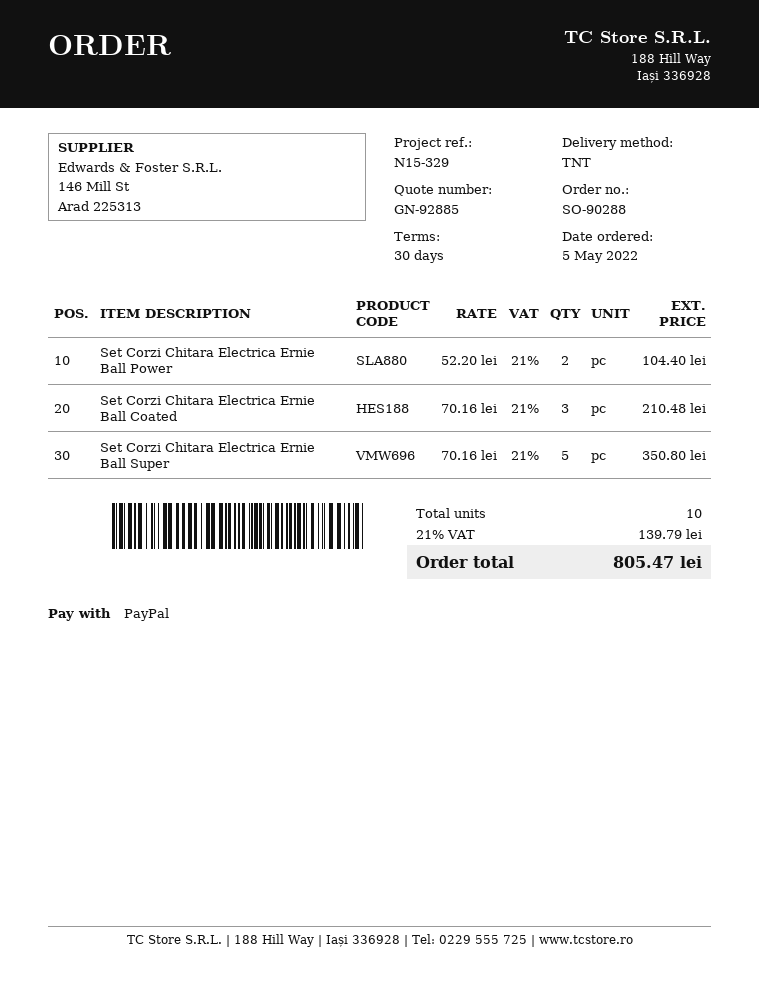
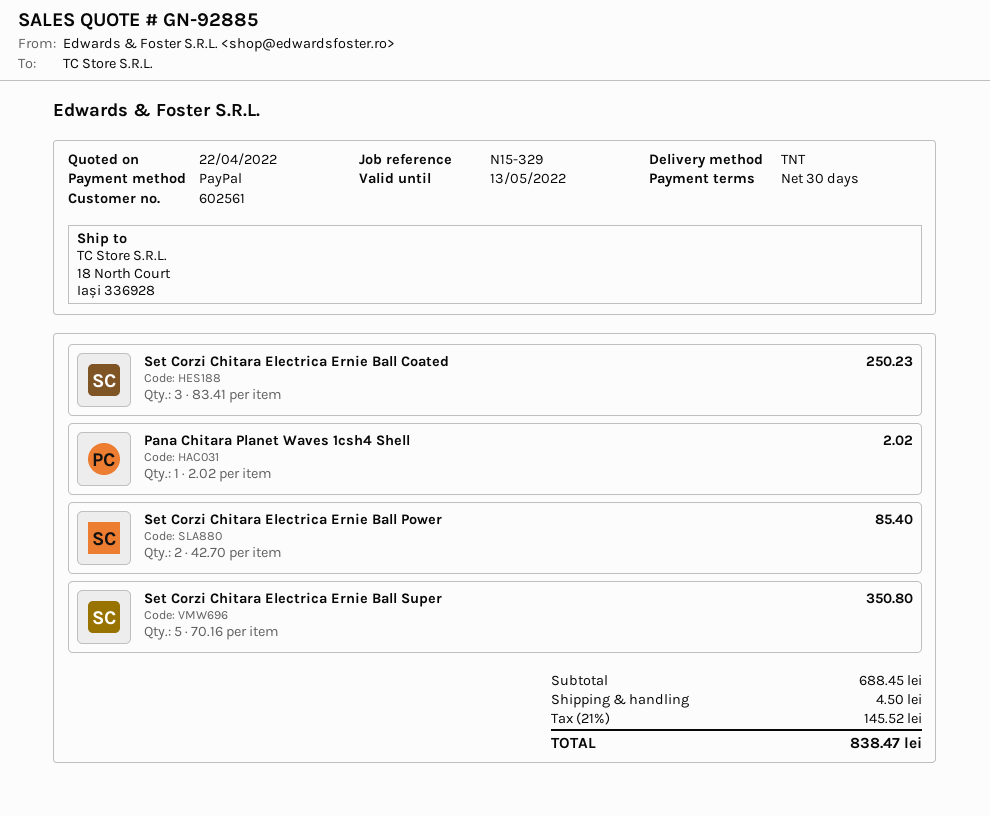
Set Corzi Chitara Electrica Ernie Ball Power: 2 x 52.20 = 104.40 -> 2 x 42.70 = 85.40
Set Corzi Chitara Electrica Ernie Ball Coated: 3 x 70.16 = 210.48 -> 3 x 83.41 = 250.23
Pana Chitara Planet Waves 1csh4 Shell: none -> 1 x 2.02 = 2.02
shipping: none -> 4.50
tax: 21% = 139.79 -> 21% = 145.52
total: 805.47 -> 838.47

